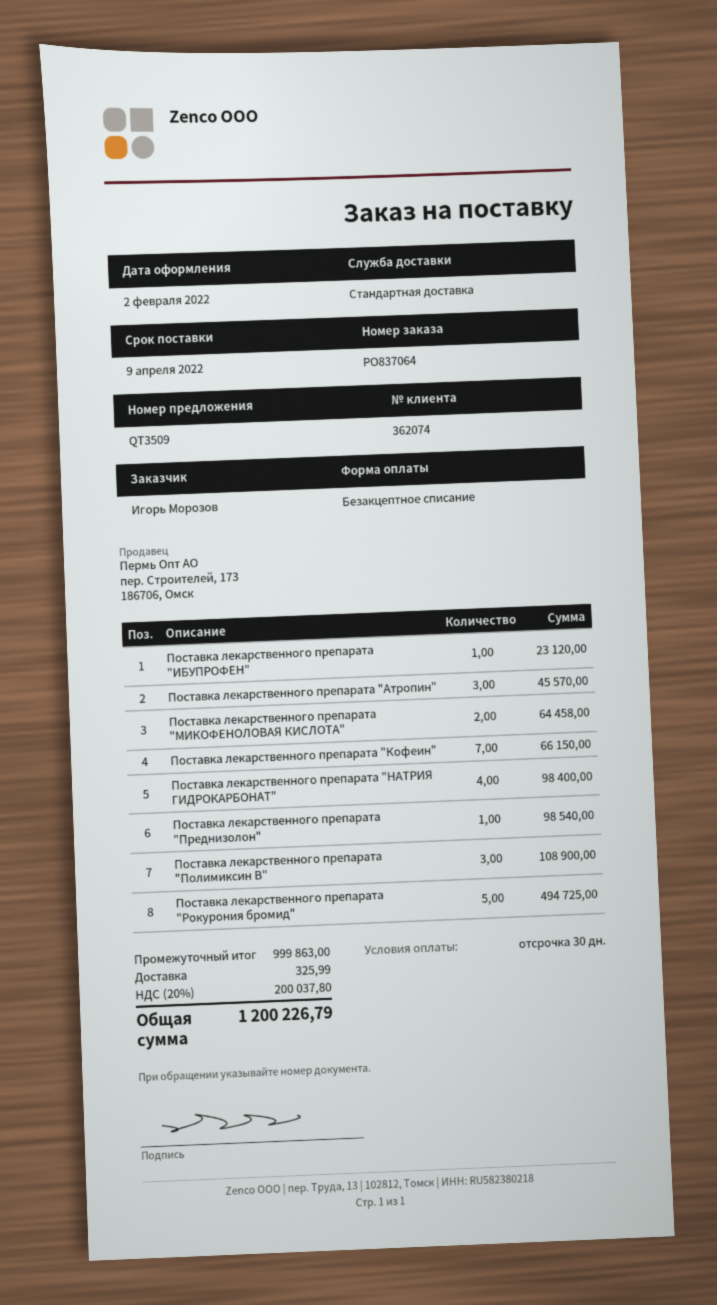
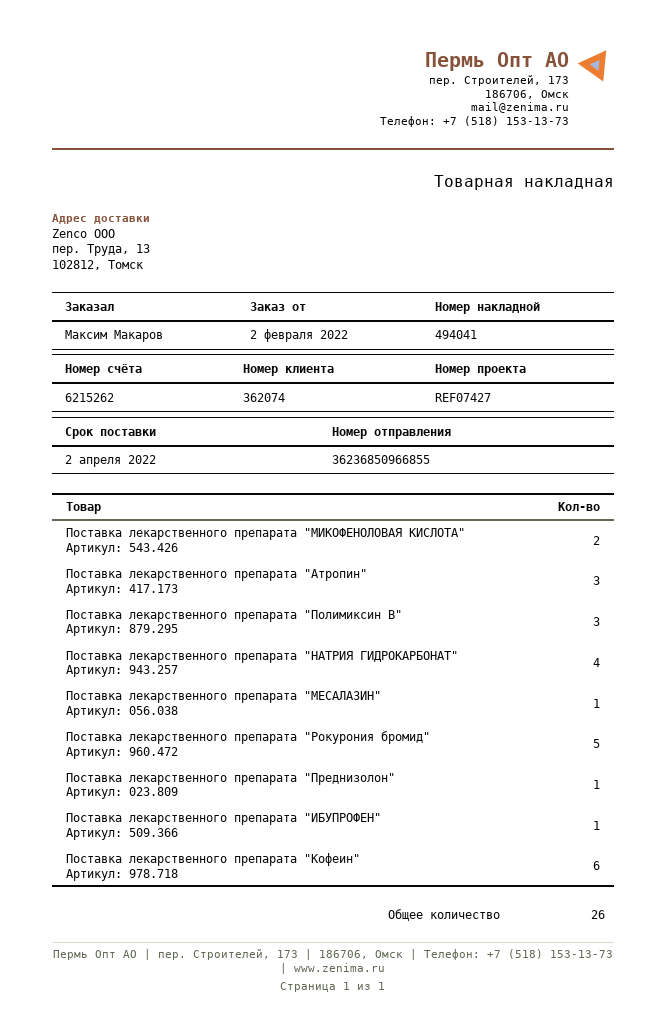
delivery date: 2022-04-09 -> 2022-04-02
ordered by: Игорь Морозов -> Максим Макаров
Поставка лекарственного препарата "Кофеин": 7 -> 6
Поставка лекарственного препарата "МЕСАЛАЗИН": none -> 1

